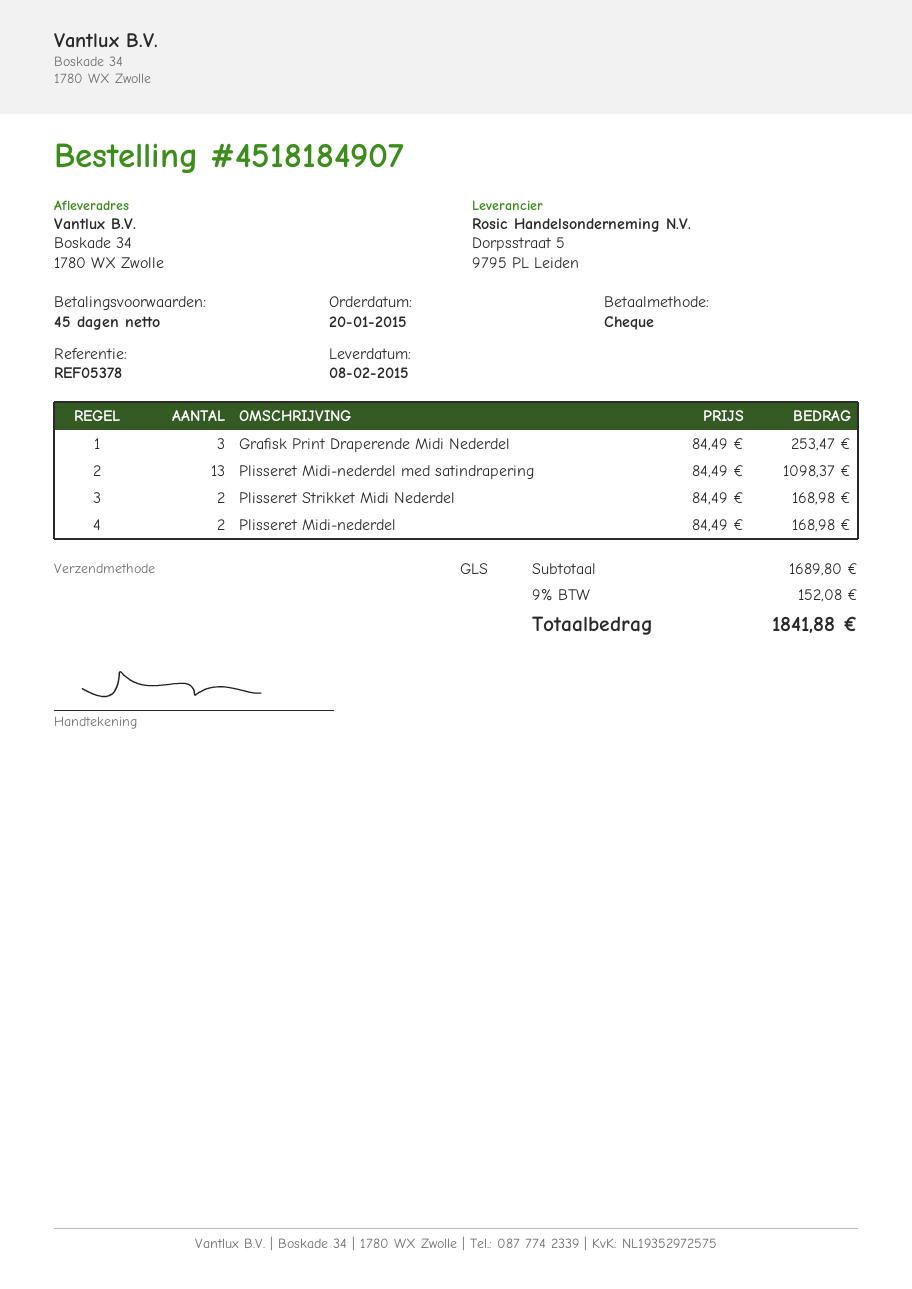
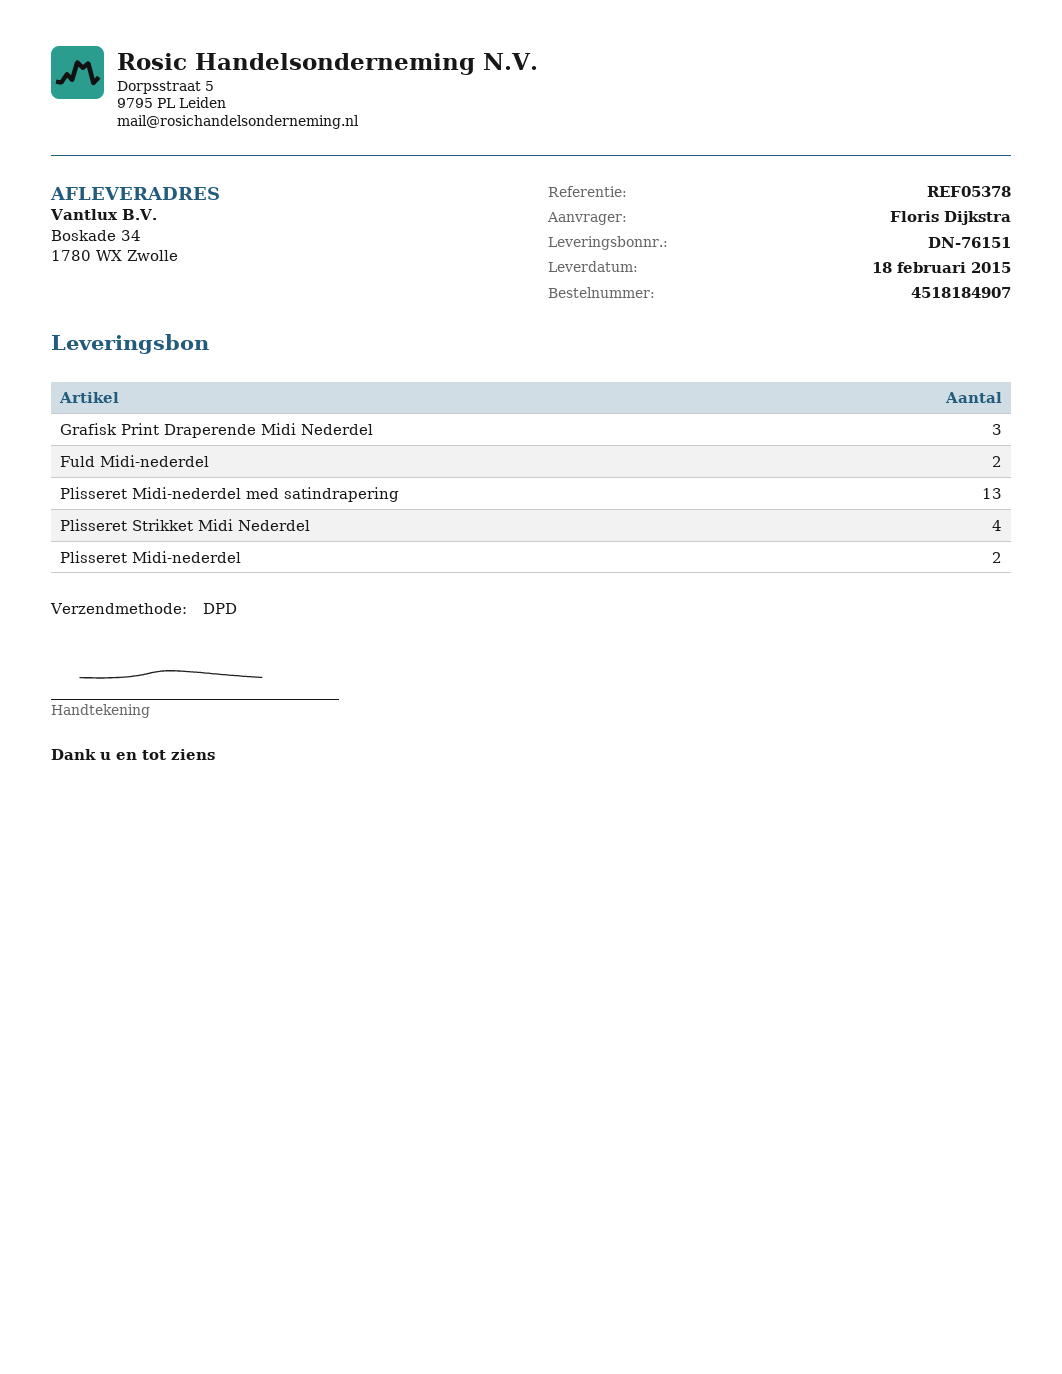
delivery date: 2015-02-08 -> 2015-02-18
shipping method: GLS -> DPD
Plisseret Strikket Midi Nederdel: 2 -> 4
Fuld Midi-nederdel: none -> 2

